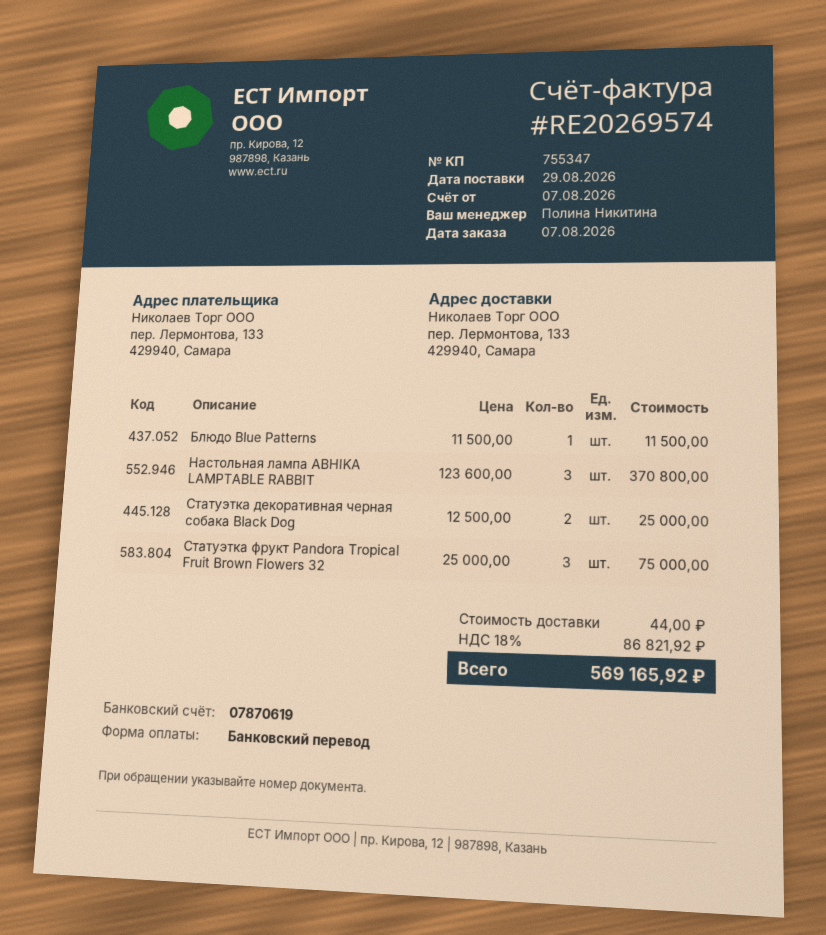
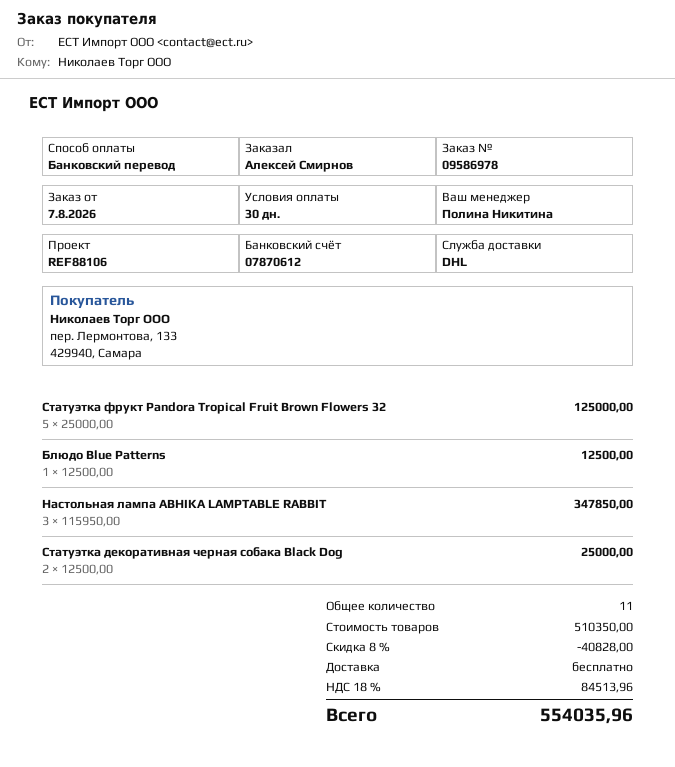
bank account: 07870619 -> 07870612
Блюдо Blue Patterns: 1 x 11500.00 = 11500.00 -> 1 x 12500.00 = 12500.00
Настольная лампа ABHIKA LAMPTABLE RABBIT: 3 x 123600.00 = 370800.00 -> 3 x 115950.00 = 347850.00
Статуэтка фрукт Pandora Tropical Fruit Brown Flowers 32: 3 x 25000.00 = 75000.00 -> 5 x 25000.00 = 125000.00
discount: none -> 8% = 40828.00
shipping: 44.00 -> 0.00
tax: 18% = 86821.92 -> 18% = 84513.96
total: 569165.92 -> 554035.96

